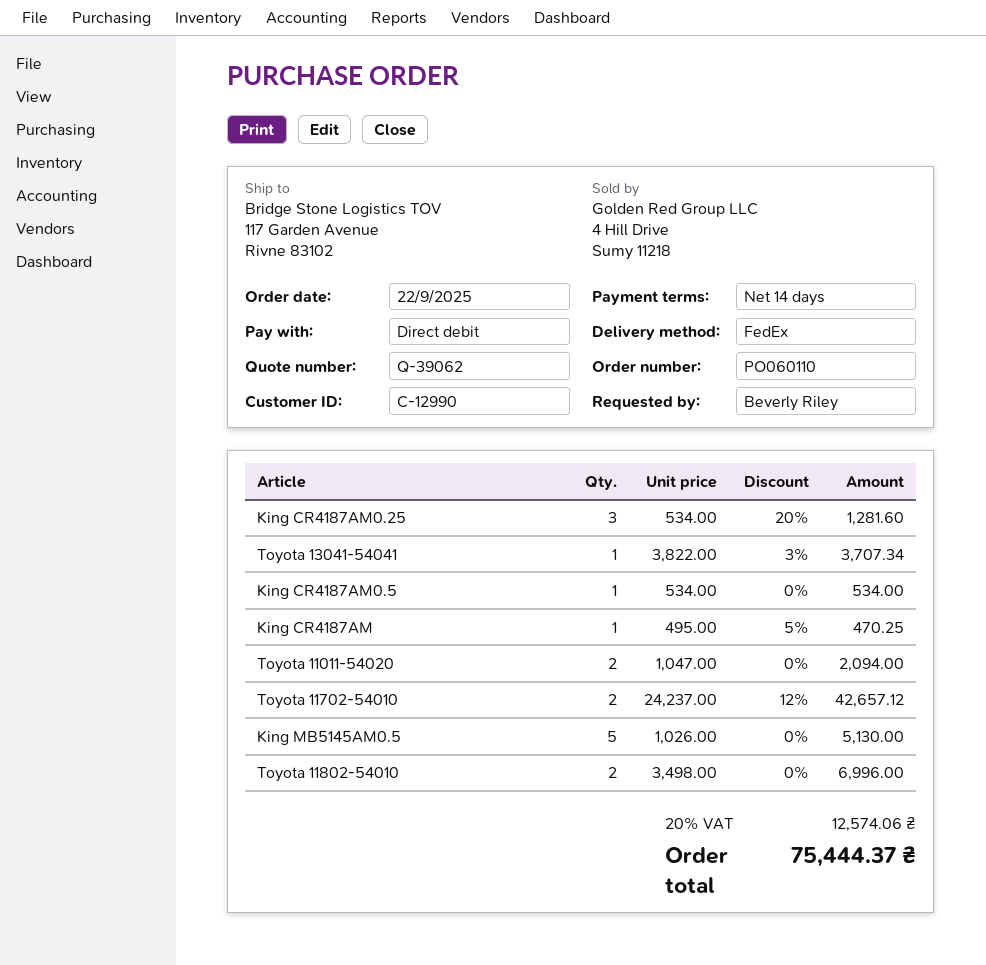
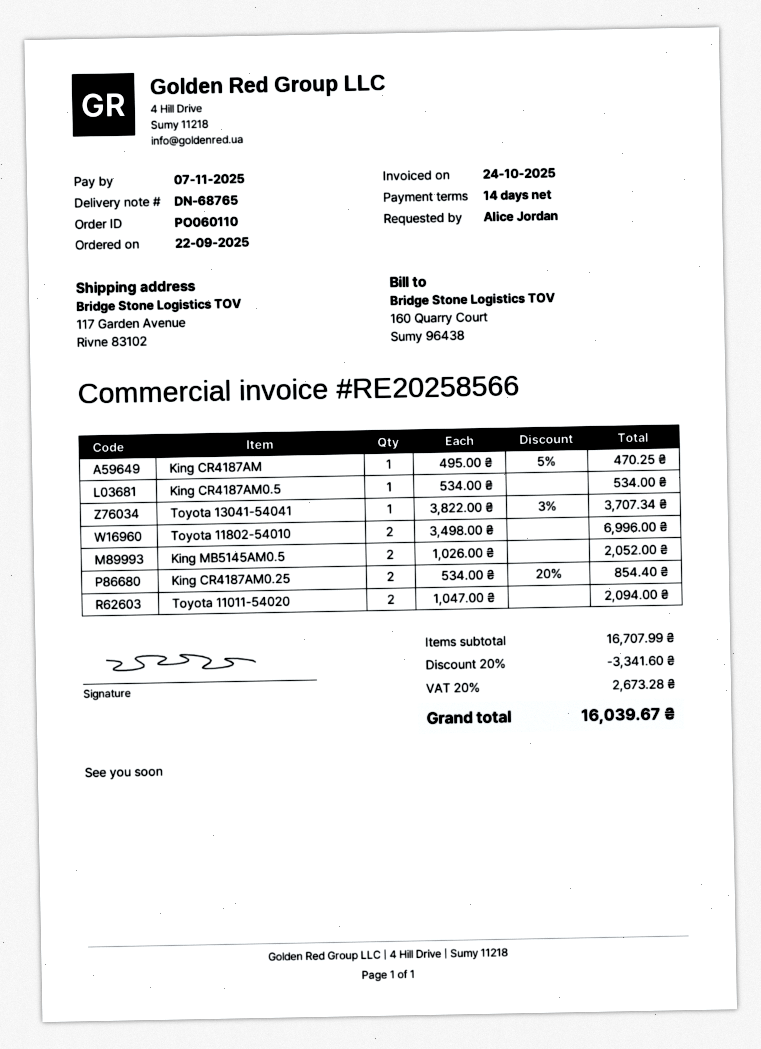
ordered by: Beverly Riley -> Alice Jordan
King CR4187AM0.25: 3 x 534.00 - 20% = 1281.60 -> 2 x 534.00 - 20% = 854.40
Toyota 11702-54010: 2 x 24237.00 - 12% = 42657.12 -> none
King MB5145AM0.5: 5 x 1026.00 = 5130.00 -> 2 x 1026.00 = 2052.00
discount: none -> 20% = 3341.60
tax: 20% = 12574.06 -> 20% = 2673.28
total: 75444.37 -> 16039.67

